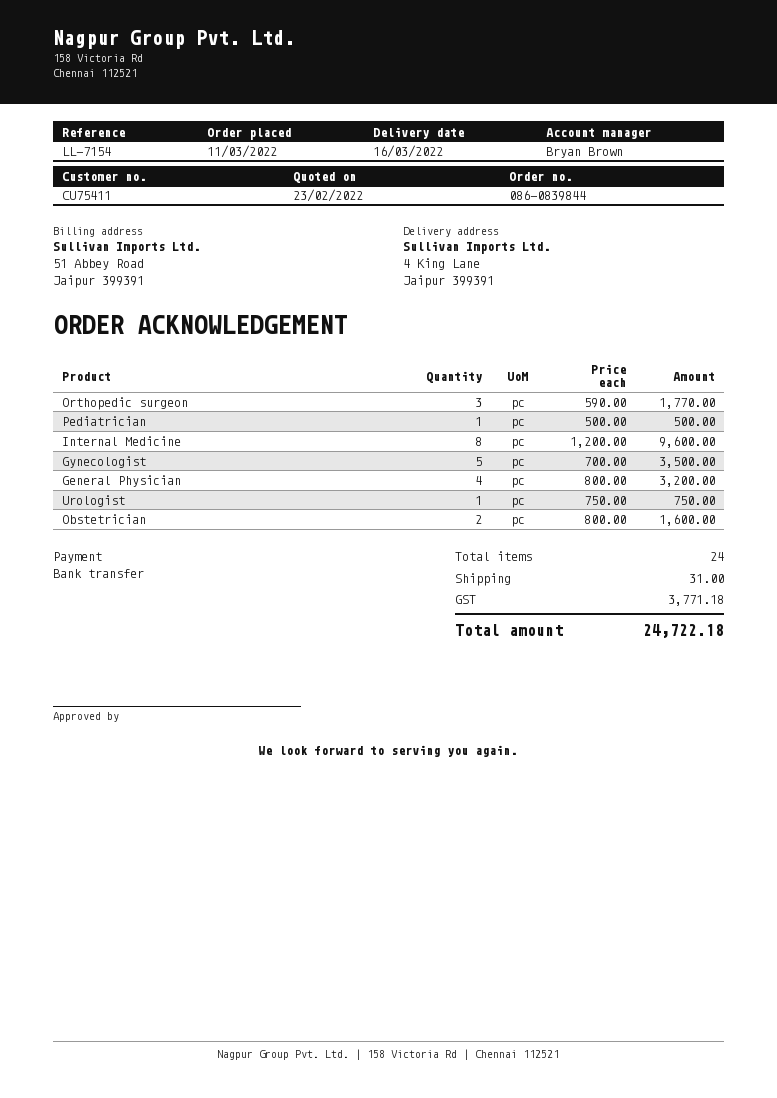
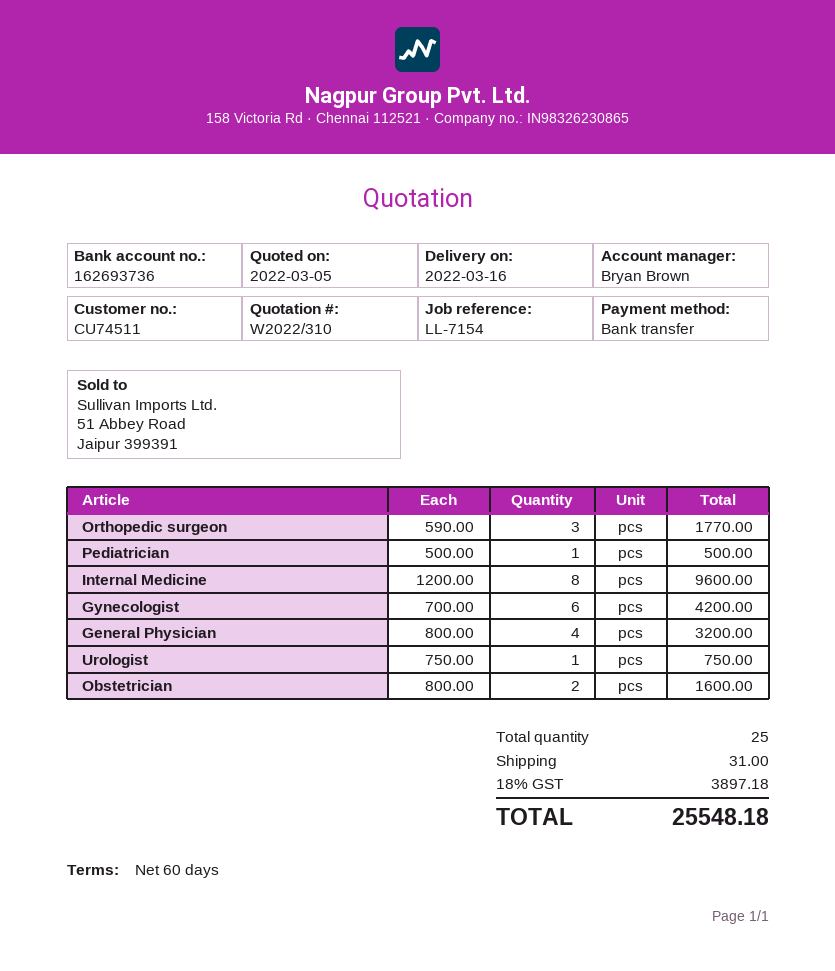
quote date: 2022-02-23 -> 2022-03-05
customer number: CU75411 -> CU74511
Gynecologist: 5 x 700.00 = 3500.00 -> 6 x 700.00 = 4200.00
total quantity: 24 -> 25
tax: 3771.18 -> 3897.18
total: 24722.18 -> 25548.18

